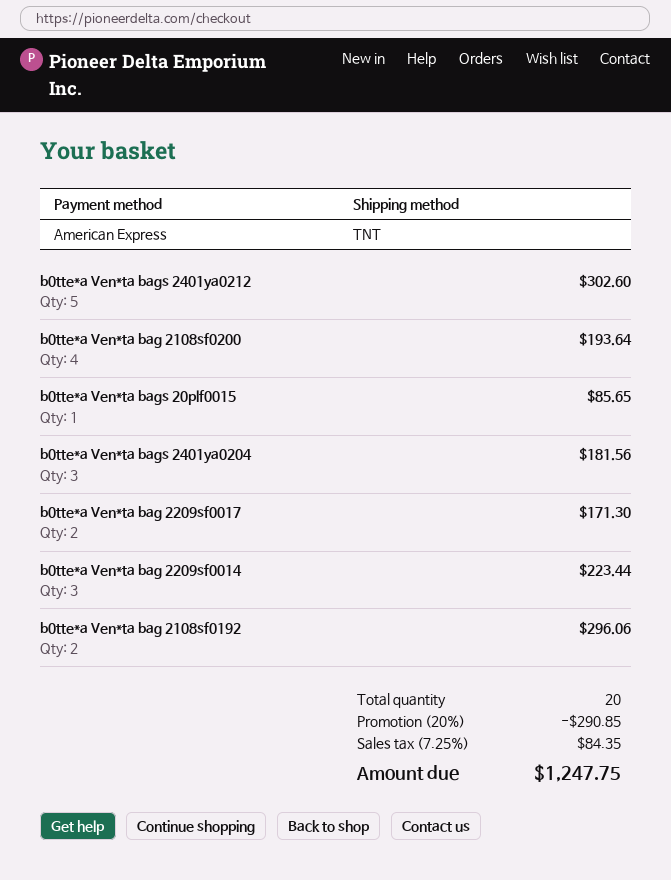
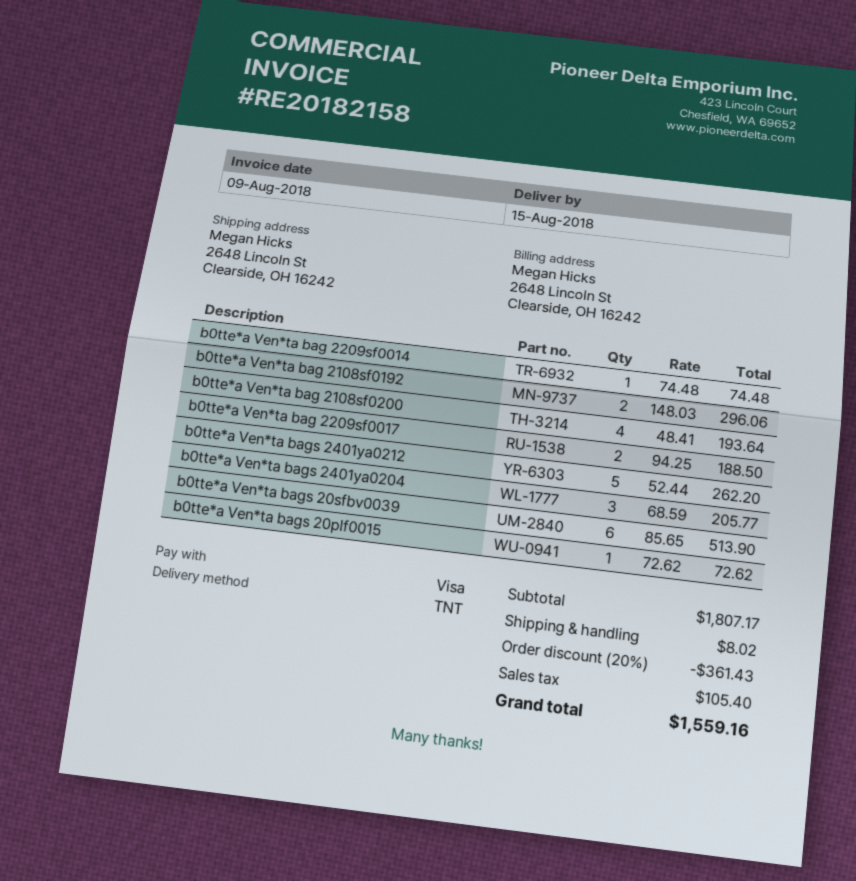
payment method: American Express -> Visa
b0tte*a Ven*ta bags 2401ya0212: 5 for 302.60 -> 5 for 262.20
b0tte*a Ven*ta bags 20plf0015: 1 for 85.65 -> 1 for 72.62
b0tte*a Ven*ta bags 2401ya0204: 3 for 181.56 -> 3 for 205.77
b0tte*a Ven*ta bag 2209sf0017: 2 for 171.30 -> 2 for 188.50
b0tte*a Ven*ta bag 2209sf0014: 3 for 223.44 -> 1 for 74.48
b0tte*a Ven*ta bags 20sfbv0039: none -> 6 for 513.90
discount: 20% = 290.85 -> 20% = 361.43
shipping: none -> 8.02
tax: 84.35 -> 105.40
total: 1247.75 -> 1559.16

